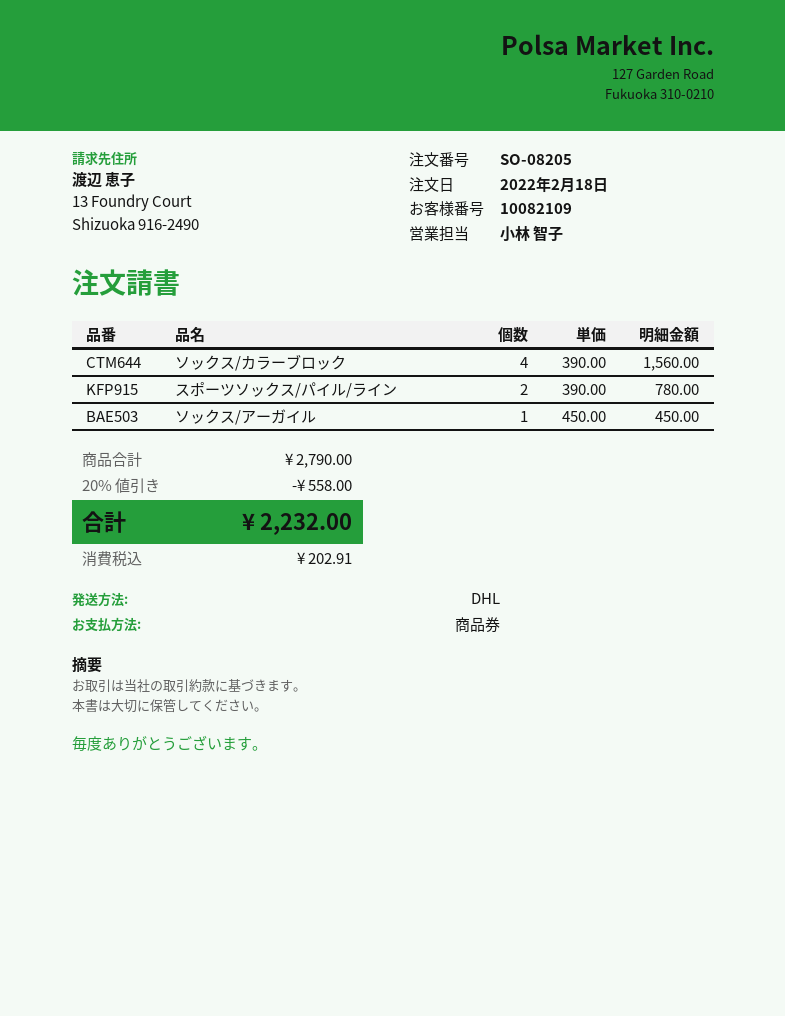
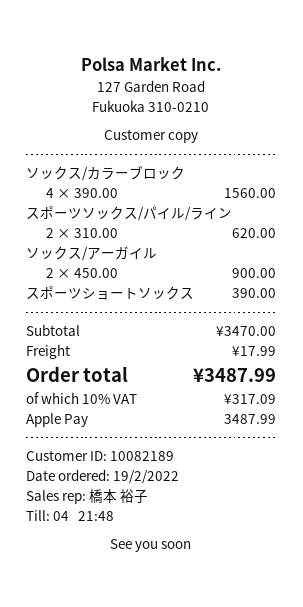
order date: 2022-02-18 -> 2022-02-19
customer number: 10082109 -> 10082189
sales rep: 小林 智子 -> 橋本 裕子
payment method: gift card -> Apple Pay
スポーツソックス/パイル/ライン: 2 x 390.00 = 780.00 -> 2 x 310.00 = 620.00
ソックス/アーガイル: 1 x 450.00 = 450.00 -> 2 x 450.00 = 900.00
スポーツショートソックス: none -> 1 x 390.00 = 390.00
subtotal: 2790.00 -> 3470.00
discount: 20% = 558.00 -> none
shipping: none -> 17.99
tax: 202.91 -> 317.09
total: 2232.00 -> 3487.99

